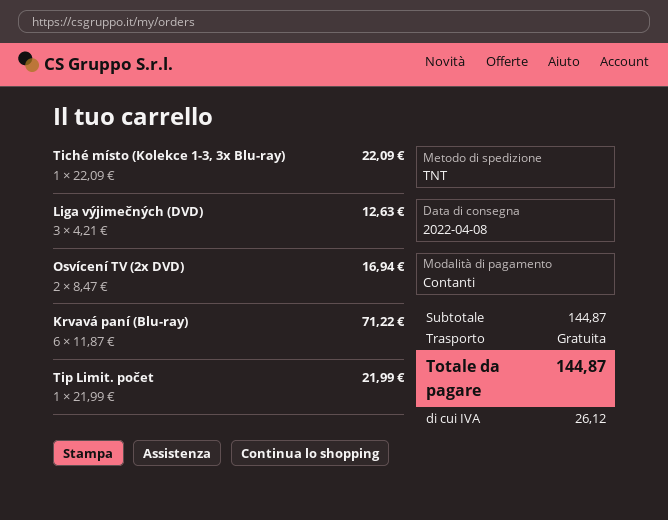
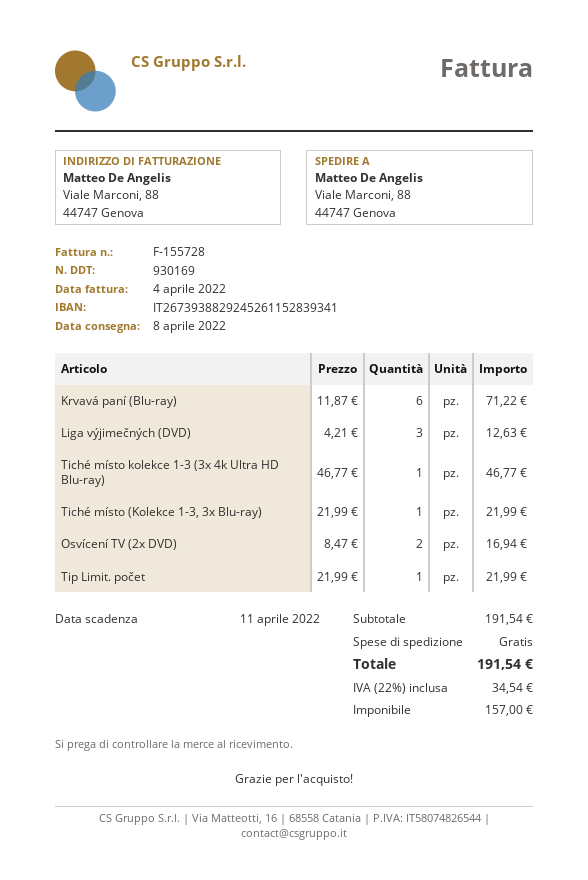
Tiché místo (Kolekce 1-3, 3x Blu-ray): 1 x 22.09 = 22.09 -> 1 x 21.99 = 21.99
Tiché místo kolekce 1-3 (3x 4k Ultra HD Blu-ray): none -> 1 x 46.77 = 46.77
subtotal: 144.87 -> 191.54
tax: 26.12 -> 34.54
total: 144.87 -> 191.54

